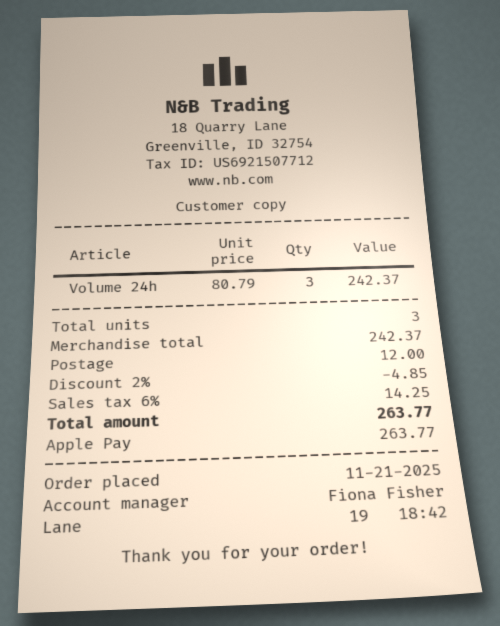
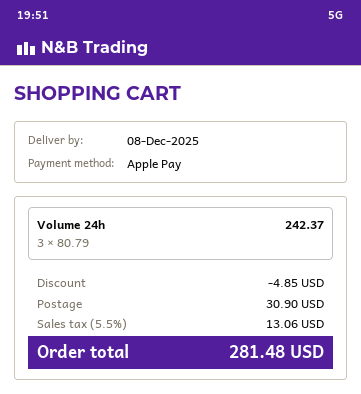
shipping: 12.00 -> 30.90
tax: 6% = 14.25 -> 5.5% = 13.06
total: 263.77 -> 281.48

